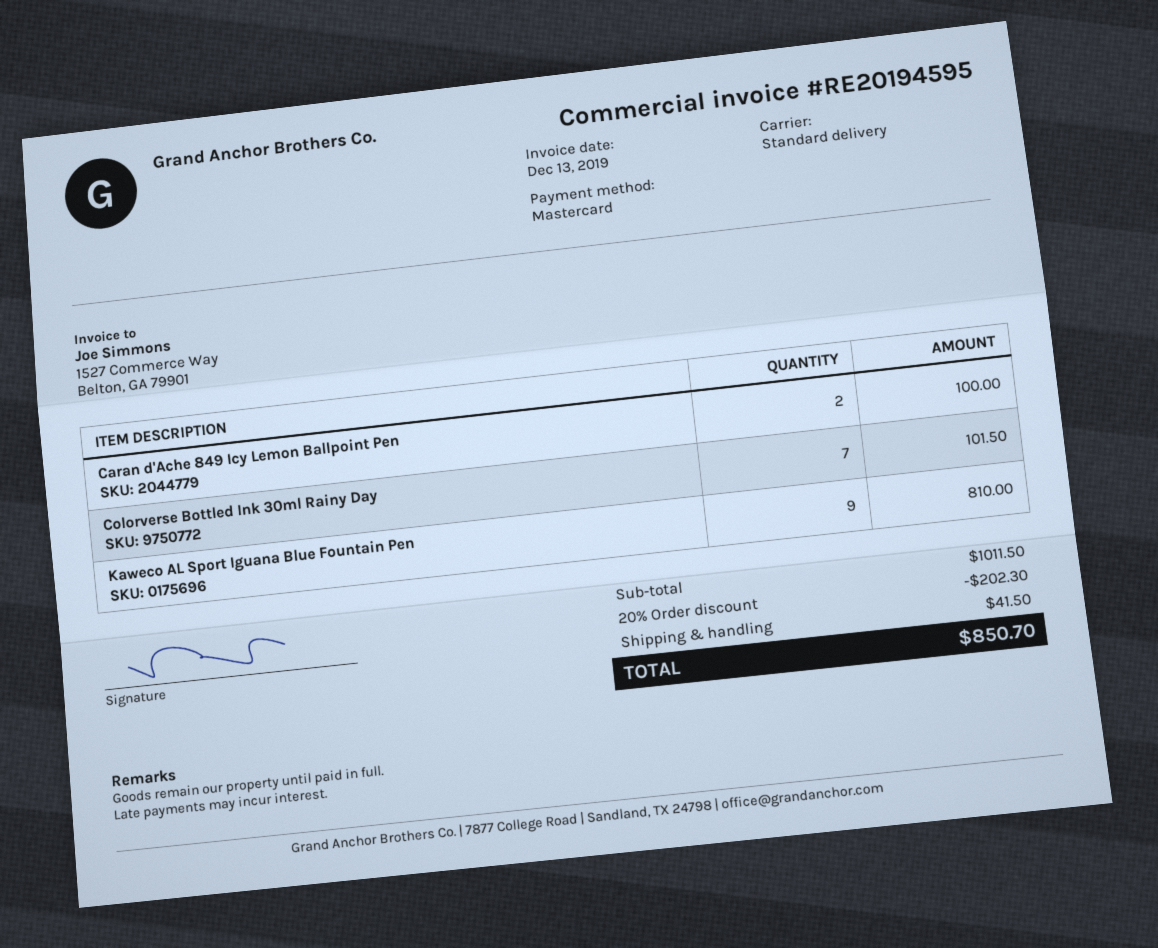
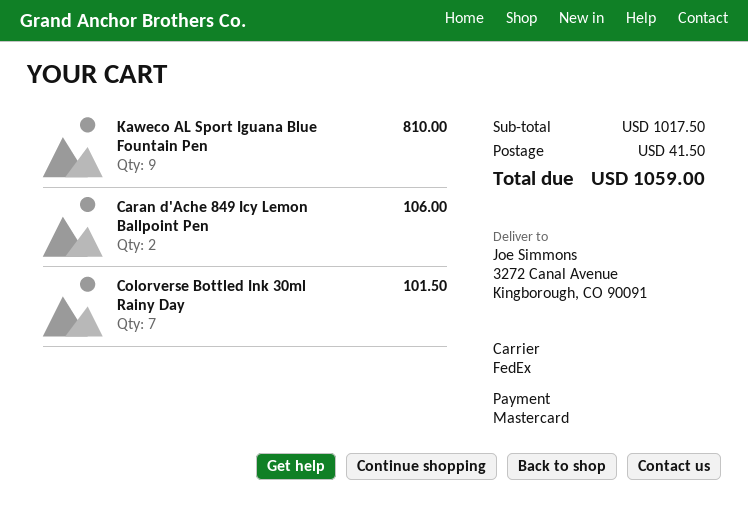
shipping method: standard -> FedEx
Caran d'Ache 849 Icy Lemon Ballpoint Pen: 2 for 100.00 -> 2 for 106.00
subtotal: 1011.50 -> 1017.50
discount: 20% = 202.30 -> none
total: 850.70 -> 1059.00

